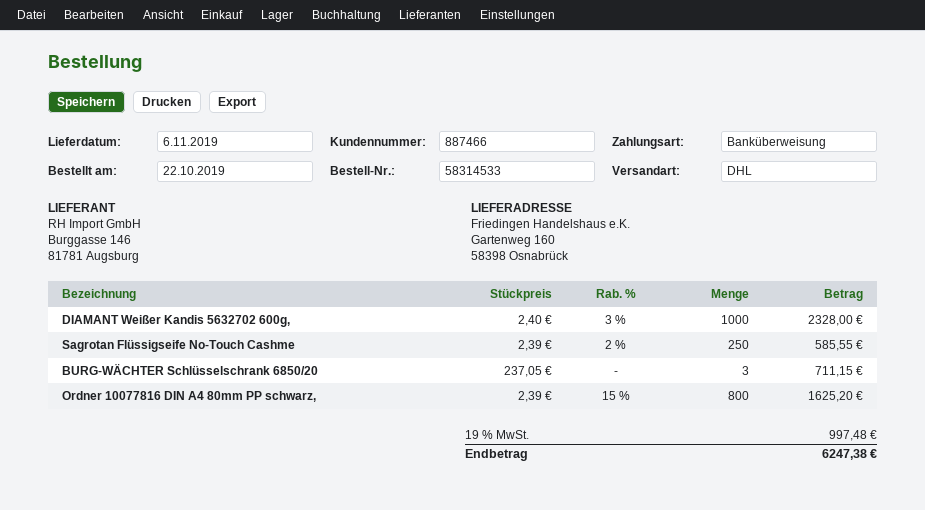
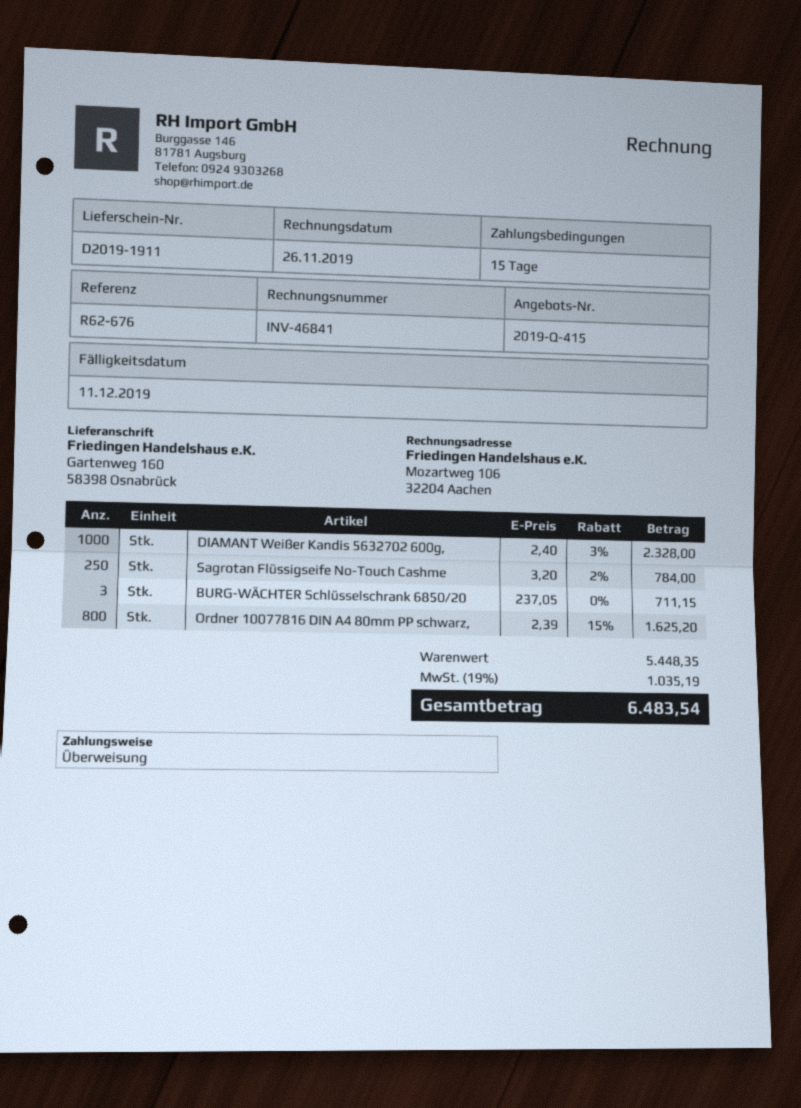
Sagrotan Flüssigseife No-Touch Cashme: 250 x 2.39 - 2% = 585.55 -> 250 x 3.20 - 2% = 784.00
tax: 19% = 997.48 -> 19% = 1035.19
total: 6247.38 -> 6483.54

